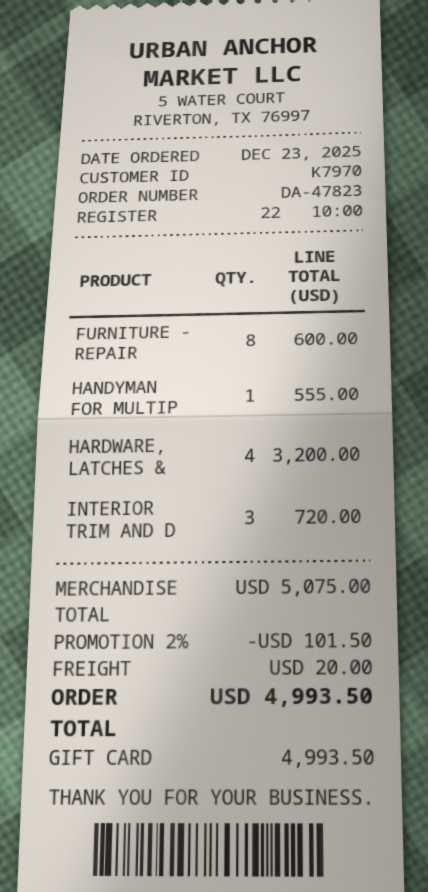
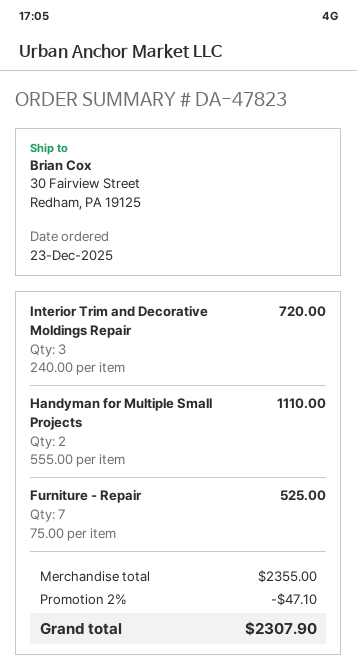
FURNITURE - REPAIR: 8 for 600.00 -> 7 for 525.00
HANDYMAN FOR MULTIP: 1 for 555.00 -> 2 for 1110.00
HARDWARE, LATCHES &: 4 for 3200.00 -> none
subtotal: 5075.00 -> 2355.00
discount: 2% = 101.50 -> 2% = 47.10
shipping: 20.00 -> none
total: 4993.50 -> 2307.90

